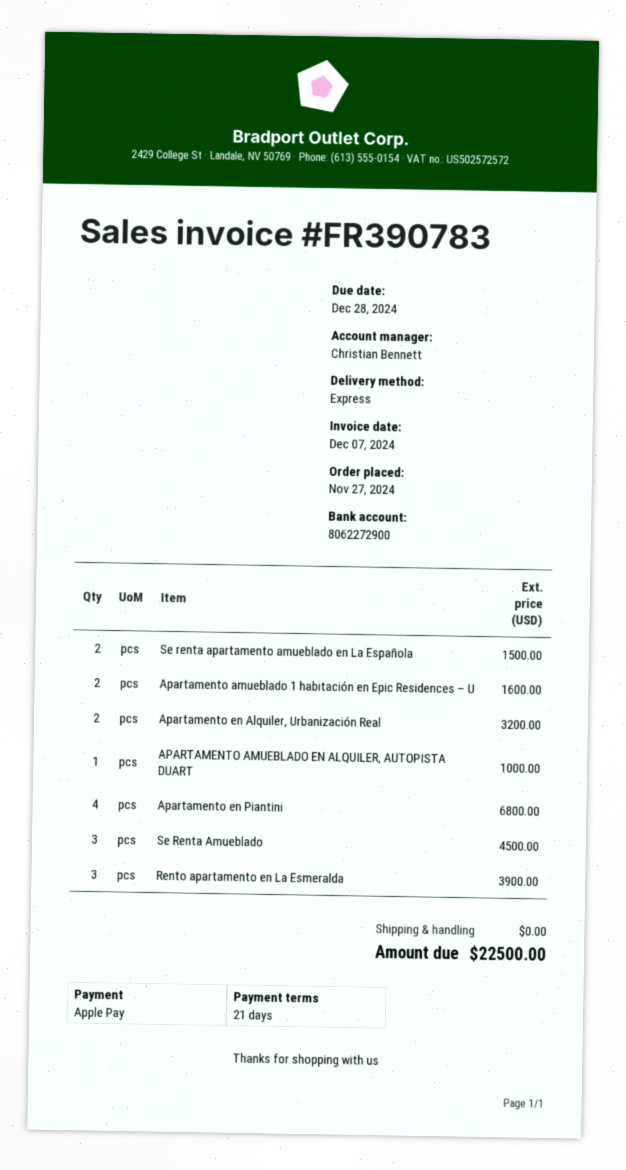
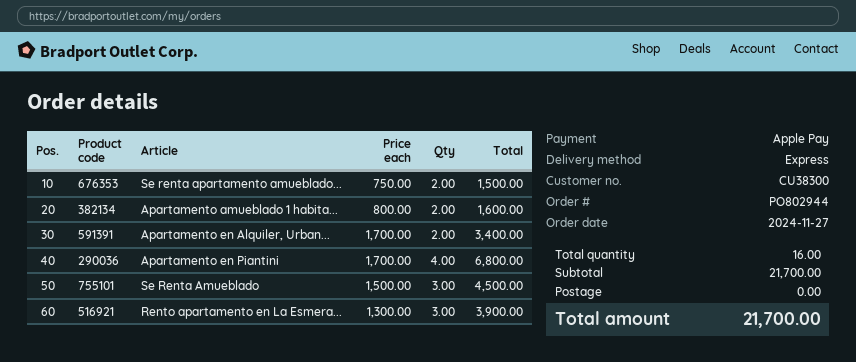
Apartamento en Alquiler, Urbanización Real: 2 for 3200.00 -> 2 for 3400.00
APARTAMENTO AMUEBLADO EN ALQUILER, AUTOPISTA DUART: 1 for 1000.00 -> none
total: 22500.00 -> 21700.00

